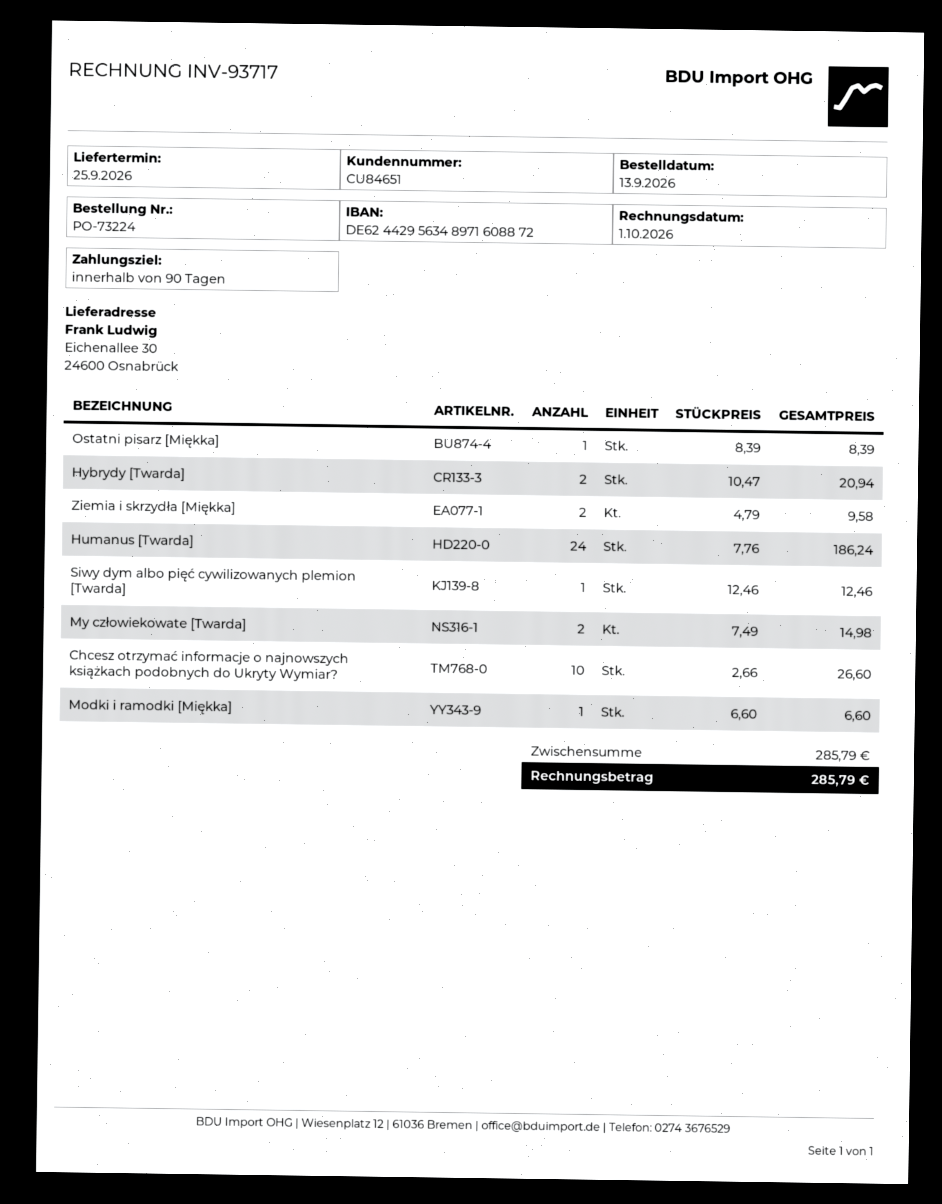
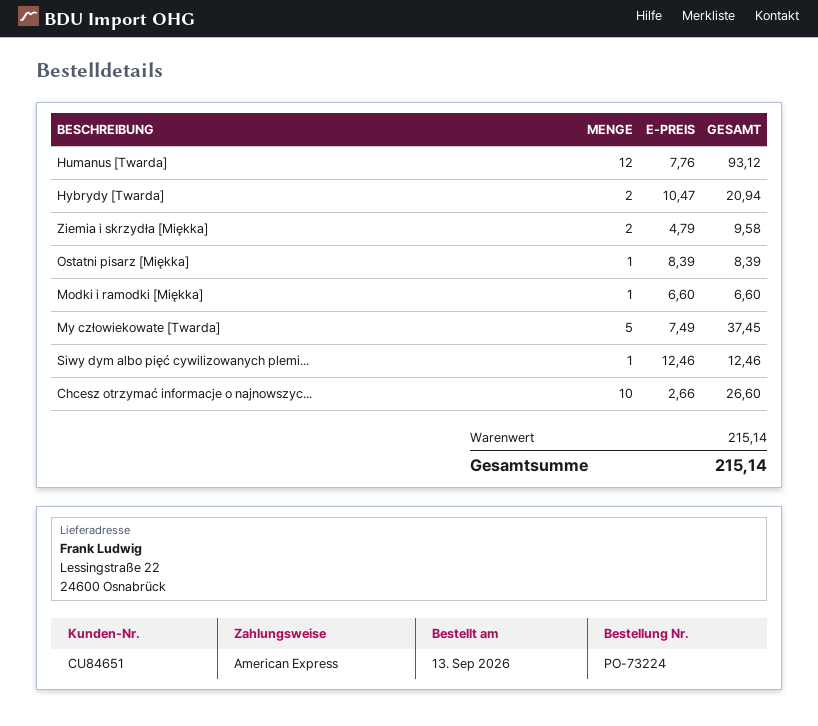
ship to: Eichenallee 30, 24600 Osnabrück -> Lessingstraße 22, 24600 Osnabrück
Humanus [Twarda]: 24 x 7.76 = 186.24 -> 12 x 7.76 = 93.12
My człowiekowate [Twarda]: 2 x 7.49 = 14.98 -> 5 x 7.49 = 37.45
subtotal: 285.79 -> 215.14
total: 285.79 -> 215.14

